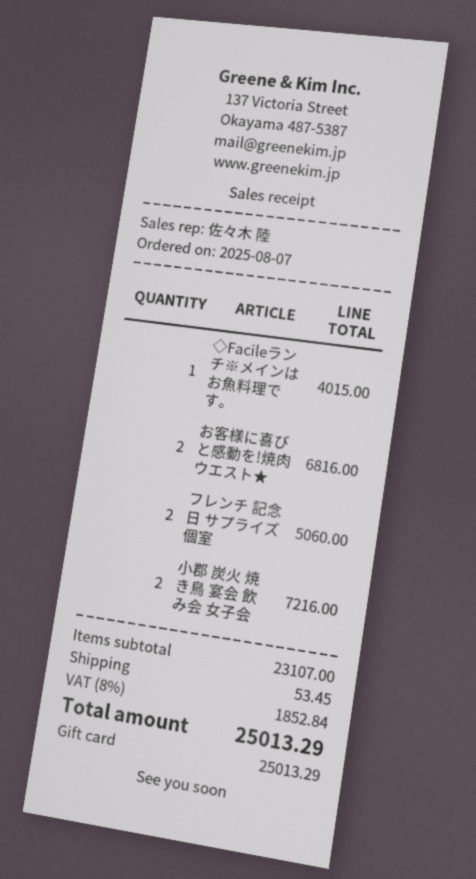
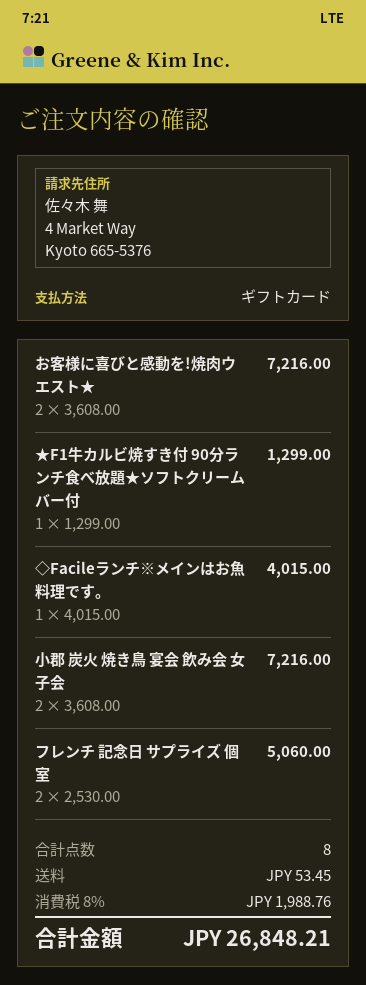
お客様に喜びと感動を!焼肉ウエスト★: 2 for 6816.00 -> 2 for 7216.00
★F1牛カルビ焼すき付 90分ランチ食べ放題★ソフトクリームバー付: none -> 1 for 1299.00
tax: 8% = 1852.84 -> 8% = 1988.76
total: 25013.29 -> 26848.21

